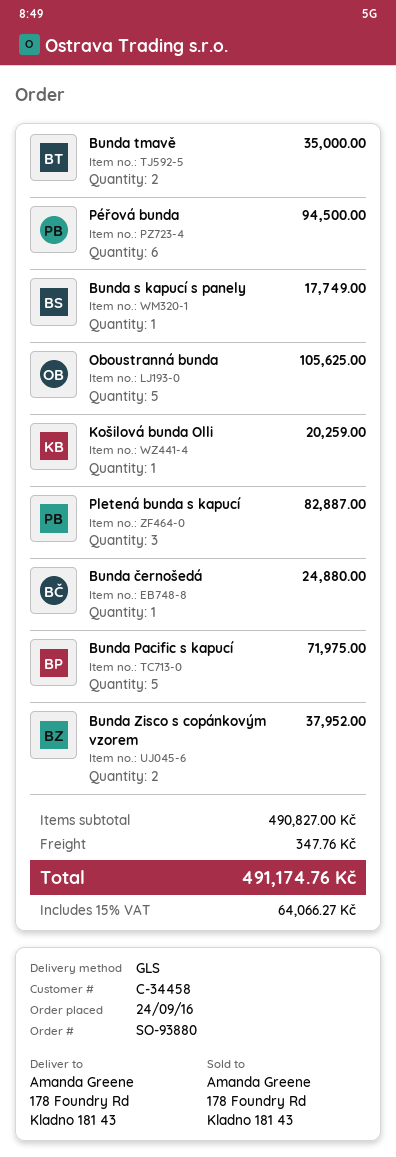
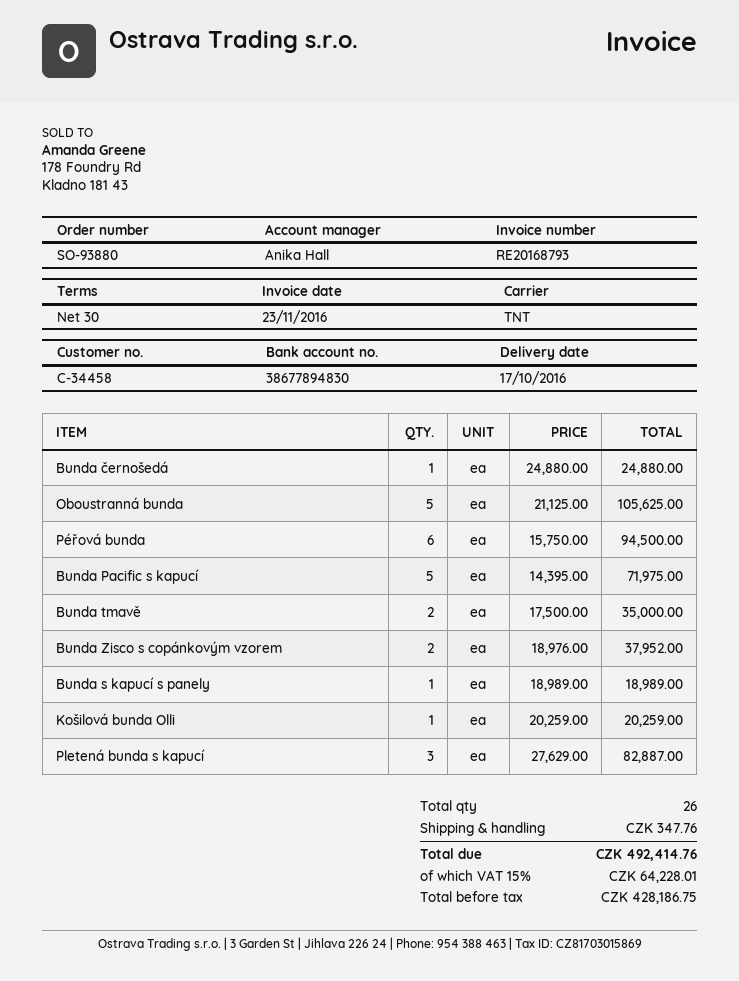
shipping method: GLS -> TNT
Bunda s kapucí s panely: 1 for 17749.00 -> 1 for 18989.00
tax: 15% = 64066.27 -> 15% = 64228.01
total: 491174.76 -> 492414.76

